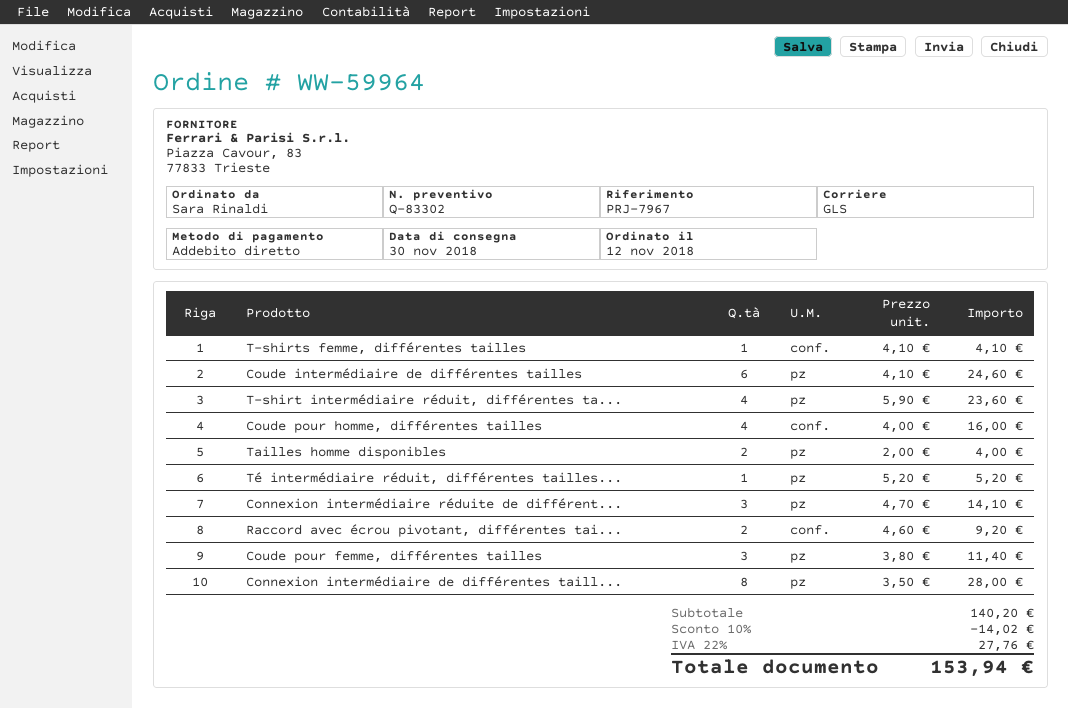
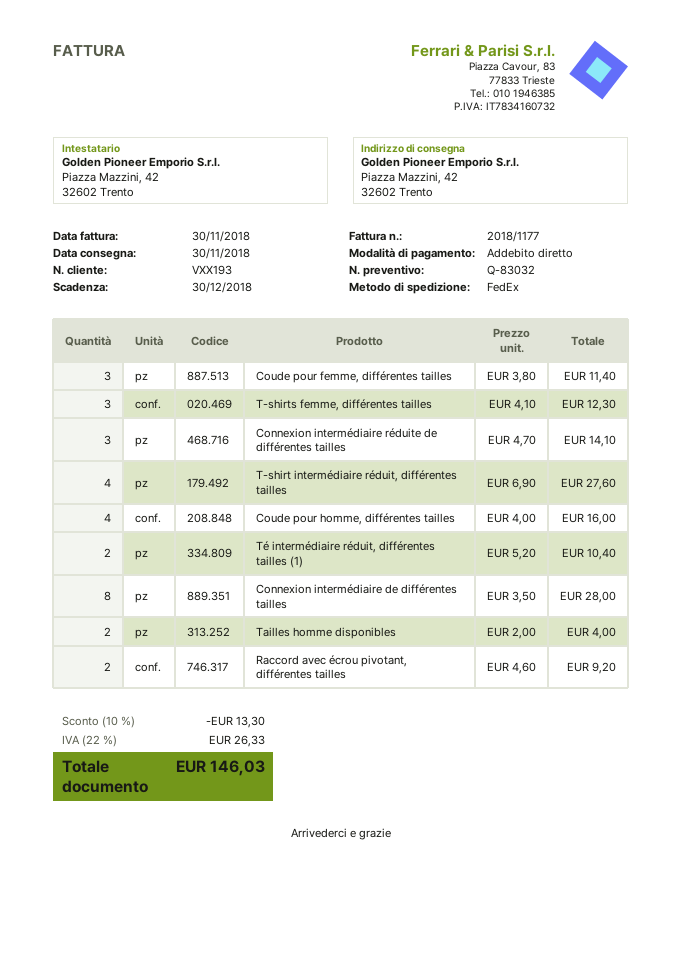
quote number: Q-83302 -> Q-83032
shipping method: GLS -> FedEx
T-shirts femme, différentes tailles: 1 x 4.10 = 4.10 -> 3 x 4.10 = 12.30
Coude intermédiaire de différentes tailles: 6 x 4.10 = 24.60 -> none
T-shirt intermédiaire réduit, différentes ta...: 4 x 5.90 = 23.60 -> 4 x 6.90 = 27.60
Té intermédiaire réduit, différentes tailles...: 1 x 5.20 = 5.20 -> 2 x 5.20 = 10.40
discount: 10% = 14.02 -> 10% = 13.30
tax: 22% = 27.76 -> 22% = 26.33
total: 153.94 -> 146.03

